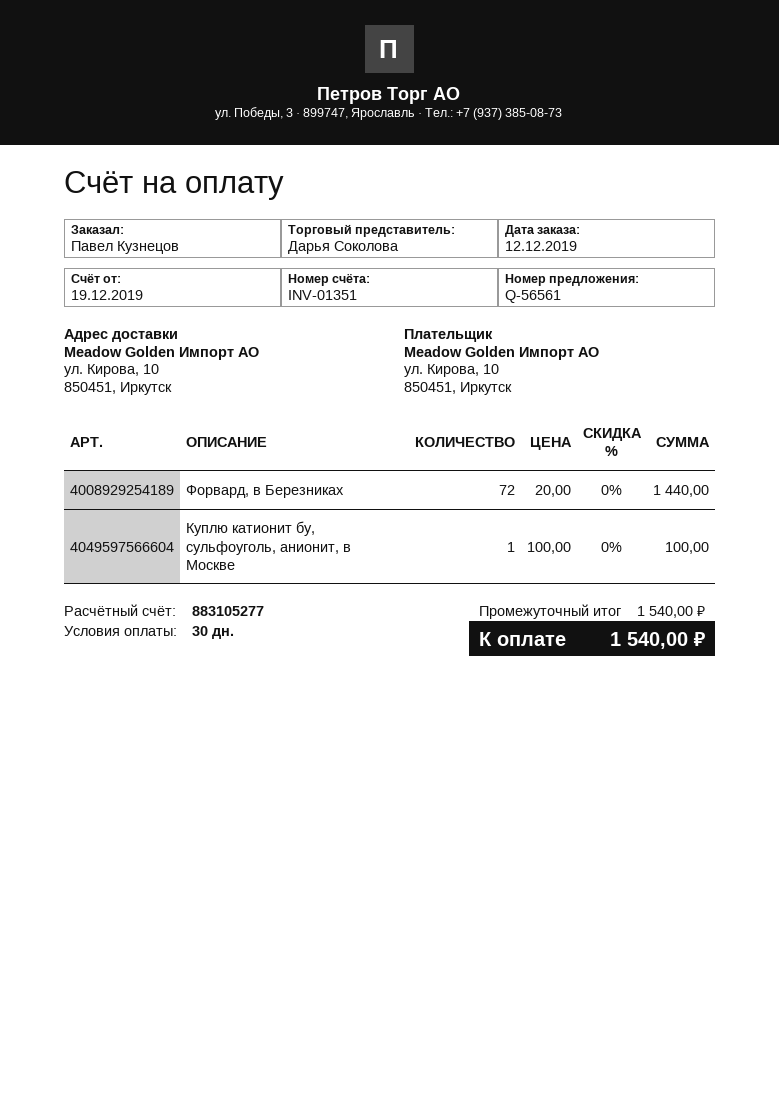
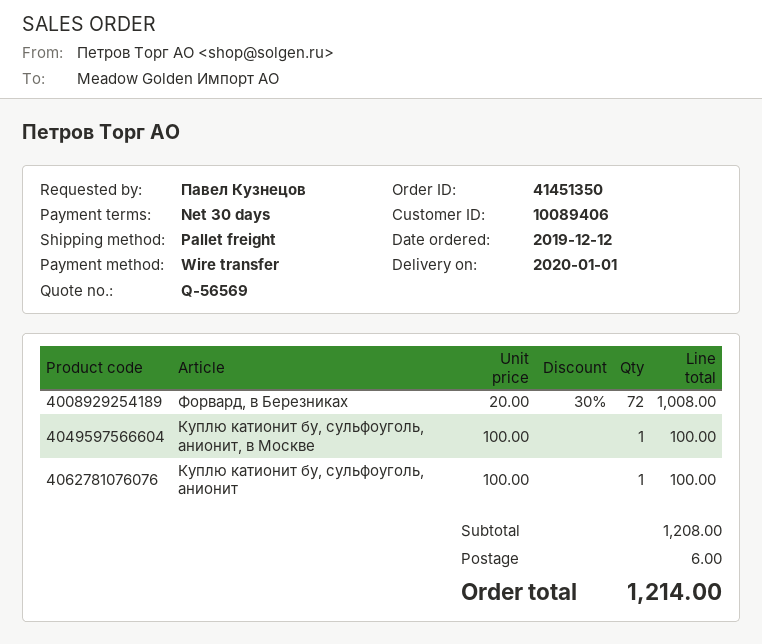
quote number: Q-56561 -> Q-56569
Форвард, в Березниках: 72 x 20.00 = 1440.00 -> 72 x 20.00 - 30% = 1008.00
Куплю катионит бу, сульфоуголь, анионит: none -> 1 x 100.00 = 100.00
subtotal: 1540.00 -> 1208.00
shipping: none -> 6.00
total: 1540.00 -> 1214.00

